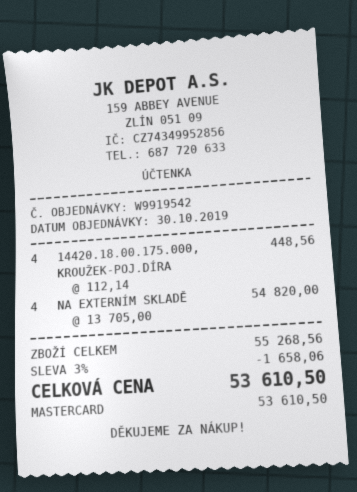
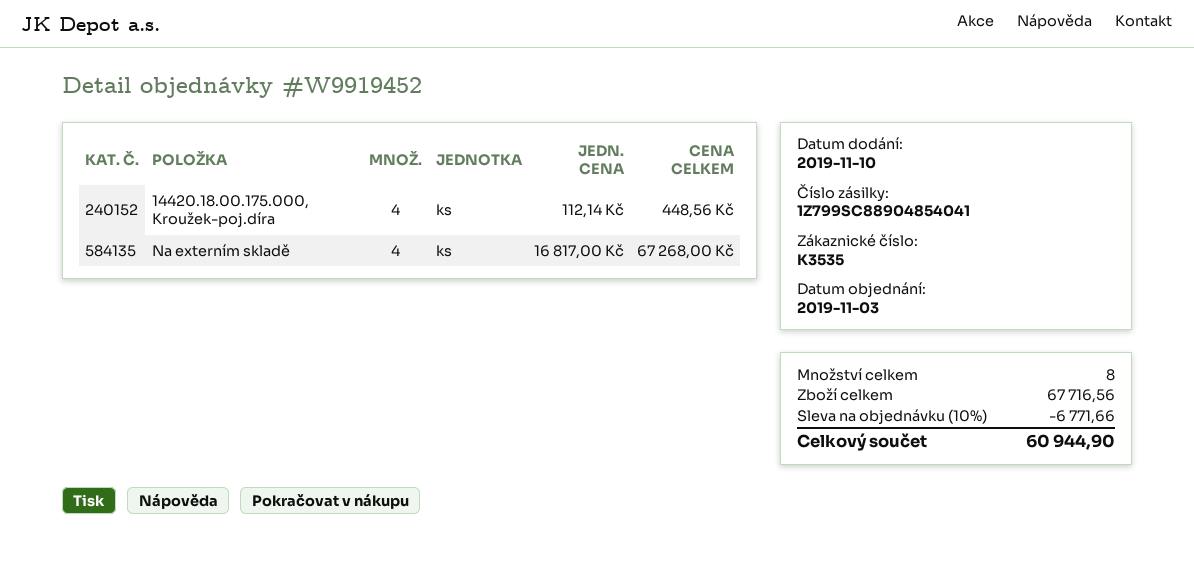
order number: W9919542 -> W9919452
order date: 2019-10-30 -> 2019-11-03
NA EXTERNÍM SKLADĚ: 4 x 13705.00 = 54820.00 -> 4 x 16817.00 = 67268.00
subtotal: 55268.56 -> 67716.56
discount: 3% = 1658.06 -> 10% = 6771.66
total: 53610.50 -> 60944.90

